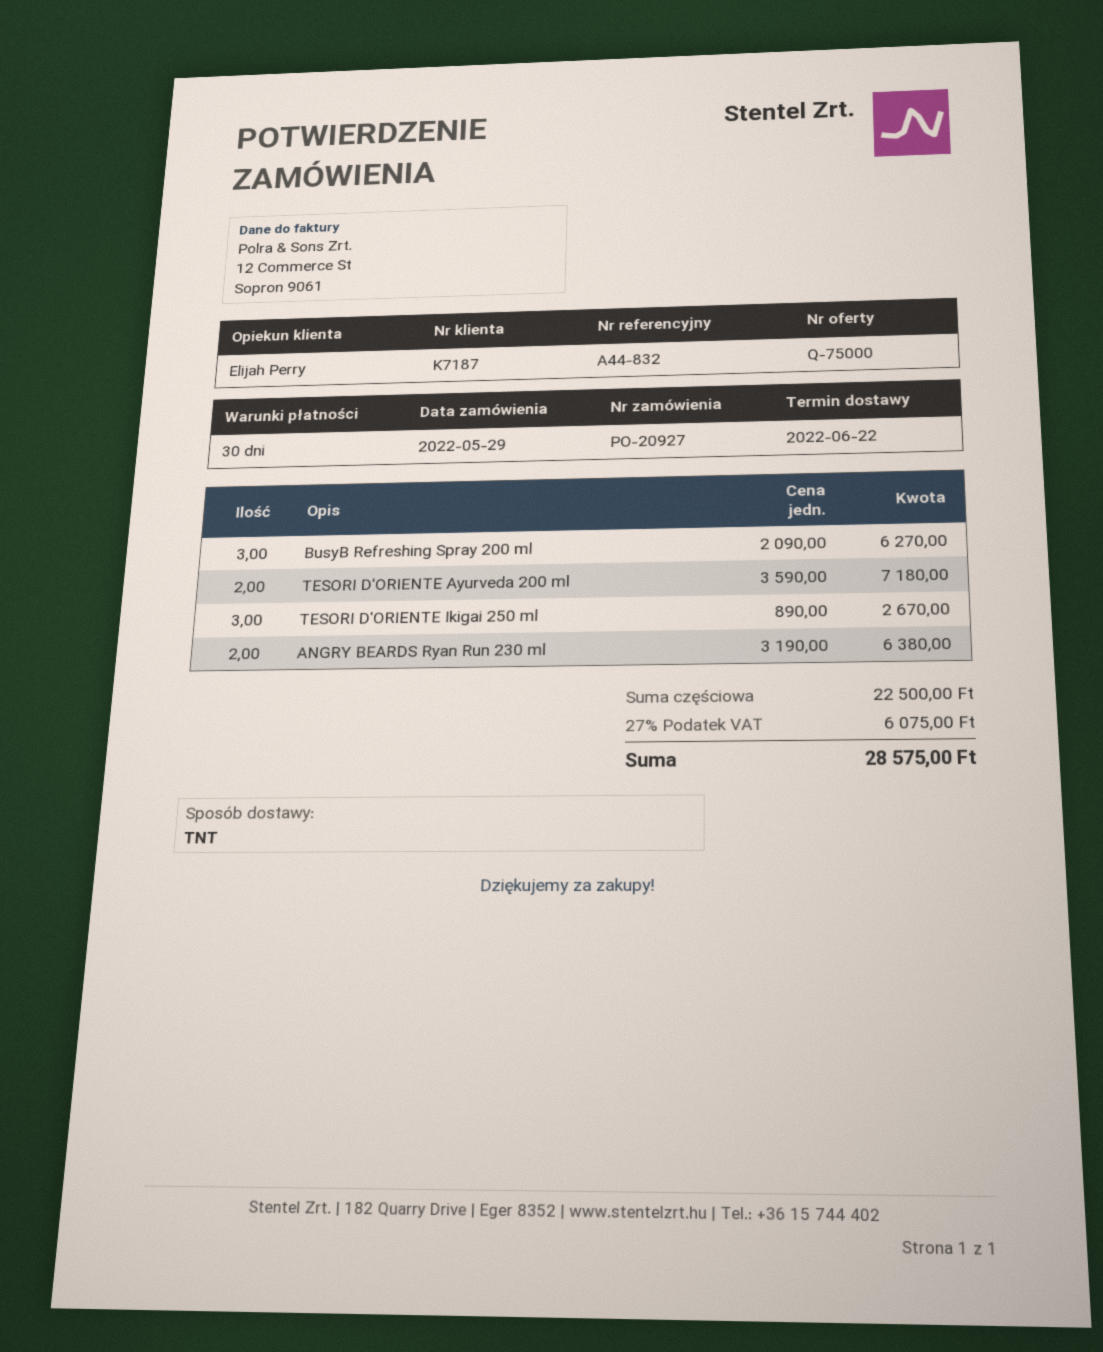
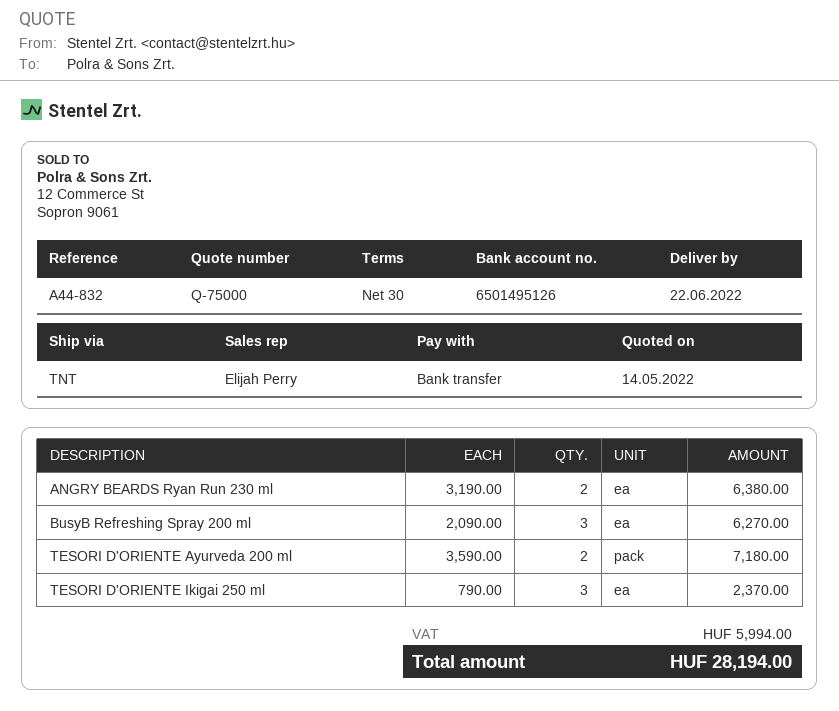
TESORI D'ORIENTE Ikigai 250 ml: 3 x 890.00 = 2670.00 -> 3 x 790.00 = 2370.00
tax: 6075.00 -> 5994.00
total: 28575.00 -> 28194.00

